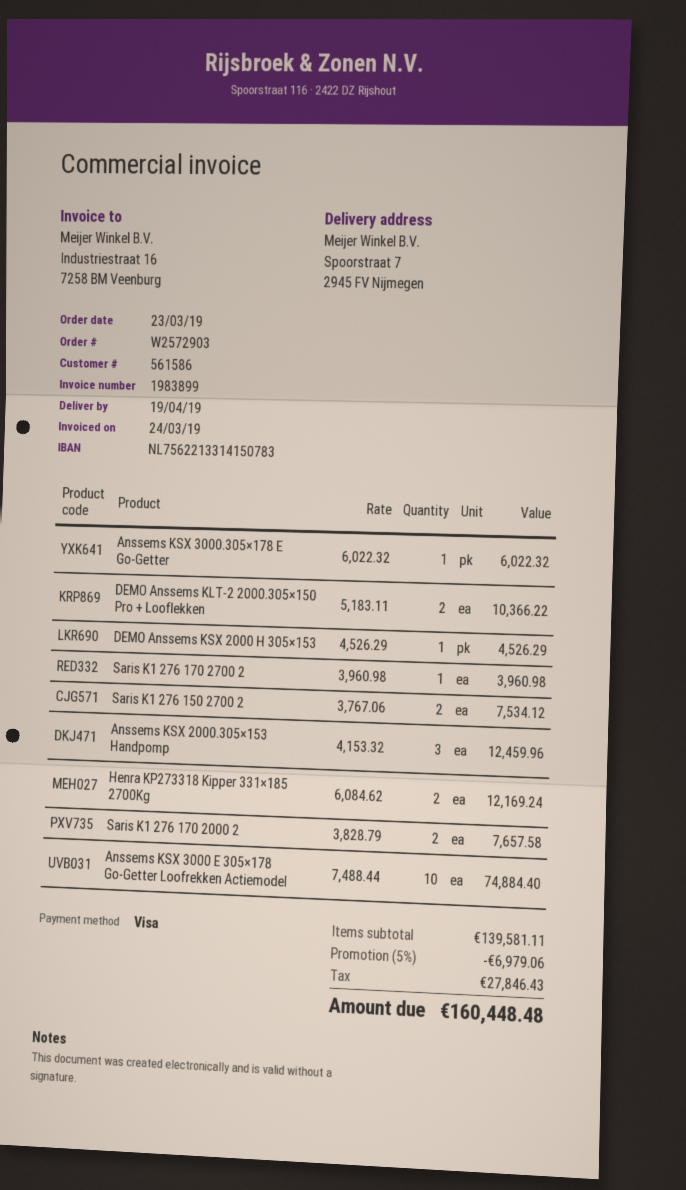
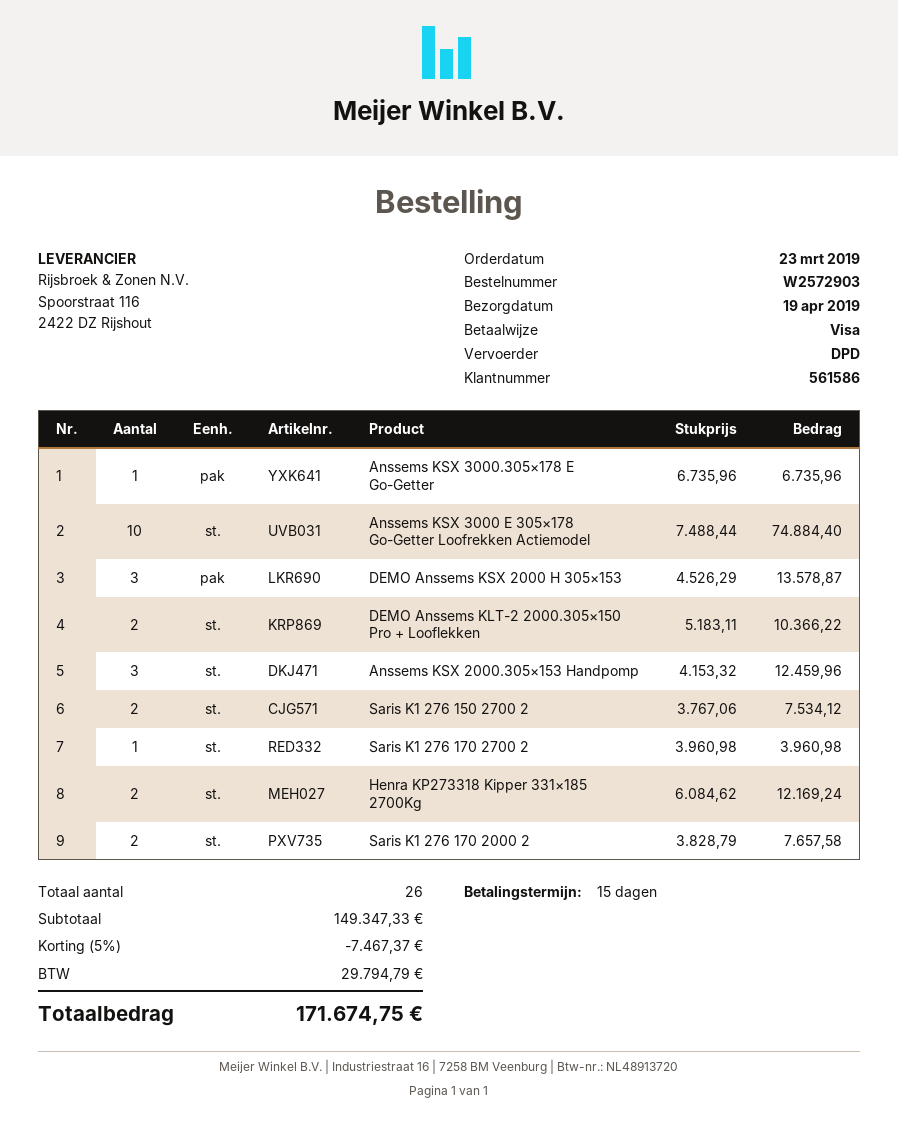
Anssems KSX 3000.305×178 E Go-Getter: 1 x 6022.32 = 6022.32 -> 1 x 6735.96 = 6735.96
DEMO Anssems KSX 2000 H 305×153: 1 x 4526.29 = 4526.29 -> 3 x 4526.29 = 13578.87
subtotal: 139581.11 -> 149347.33
discount: 5% = 6979.06 -> 5% = 7467.37
tax: 27846.43 -> 29794.79
total: 160448.48 -> 171674.75

